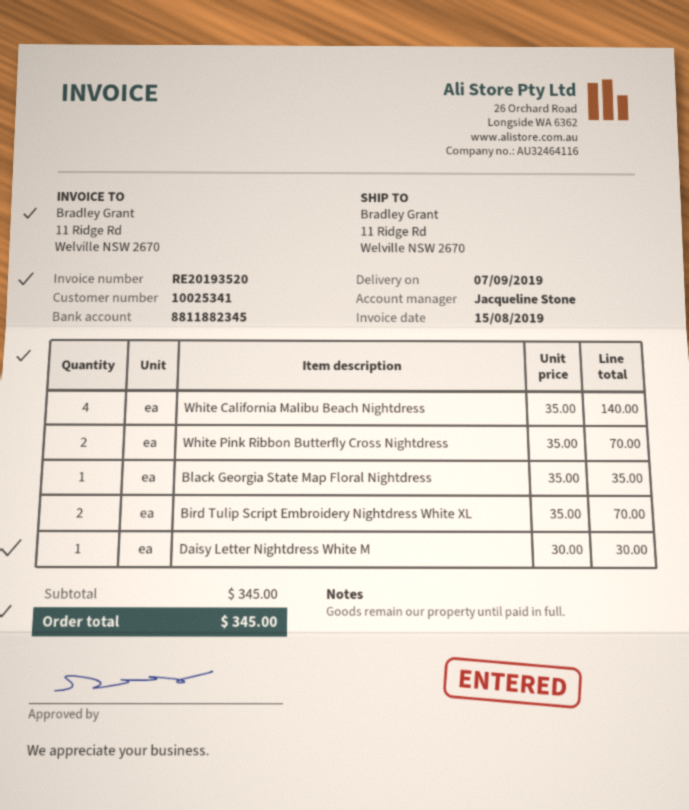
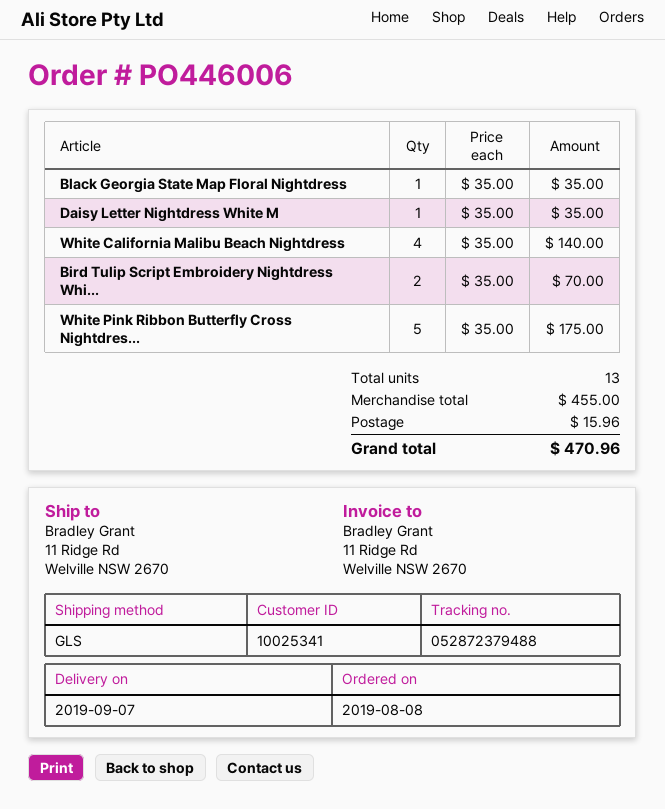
White Pink Ribbon Butterfly Cross Nightdress: 2 x 35.00 = 70.00 -> 5 x 35.00 = 175.00
Daisy Letter Nightdress White M: 1 x 30.00 = 30.00 -> 1 x 35.00 = 35.00
subtotal: 345.00 -> 455.00
shipping: none -> 15.96
total: 345.00 -> 470.96

